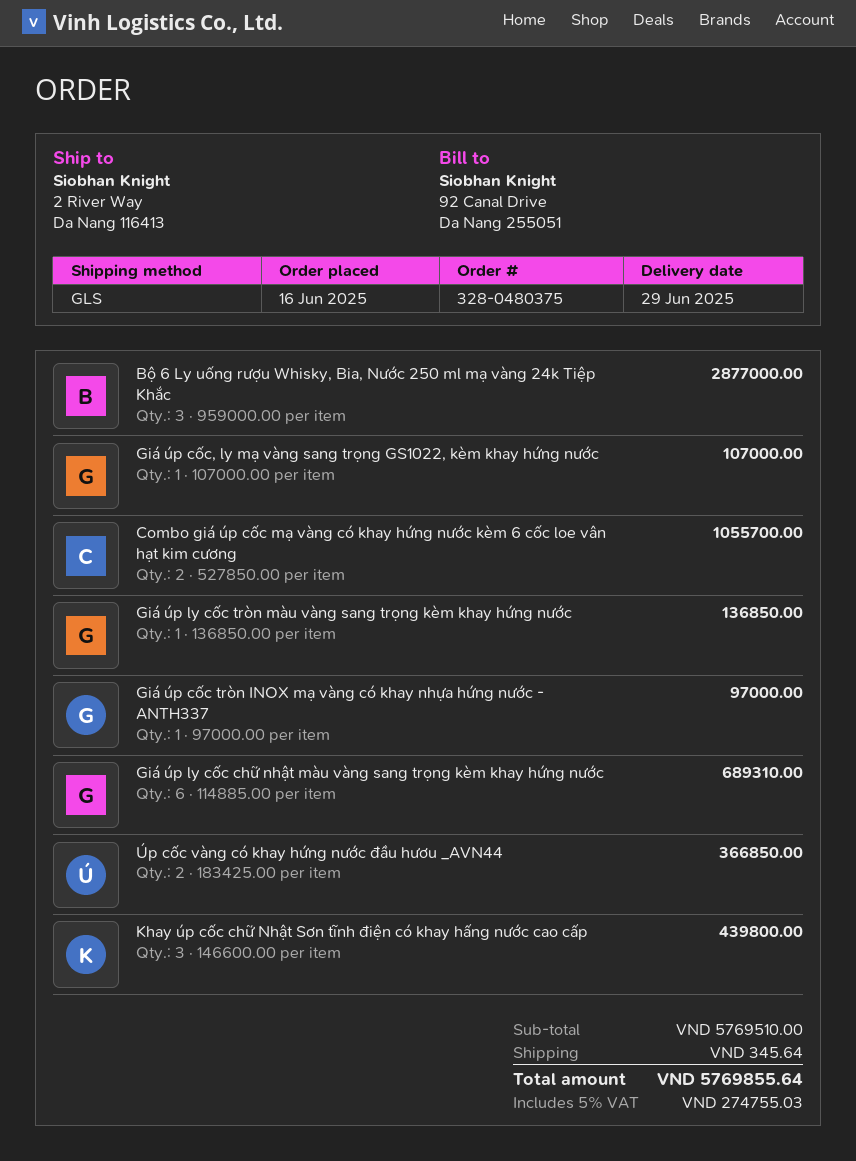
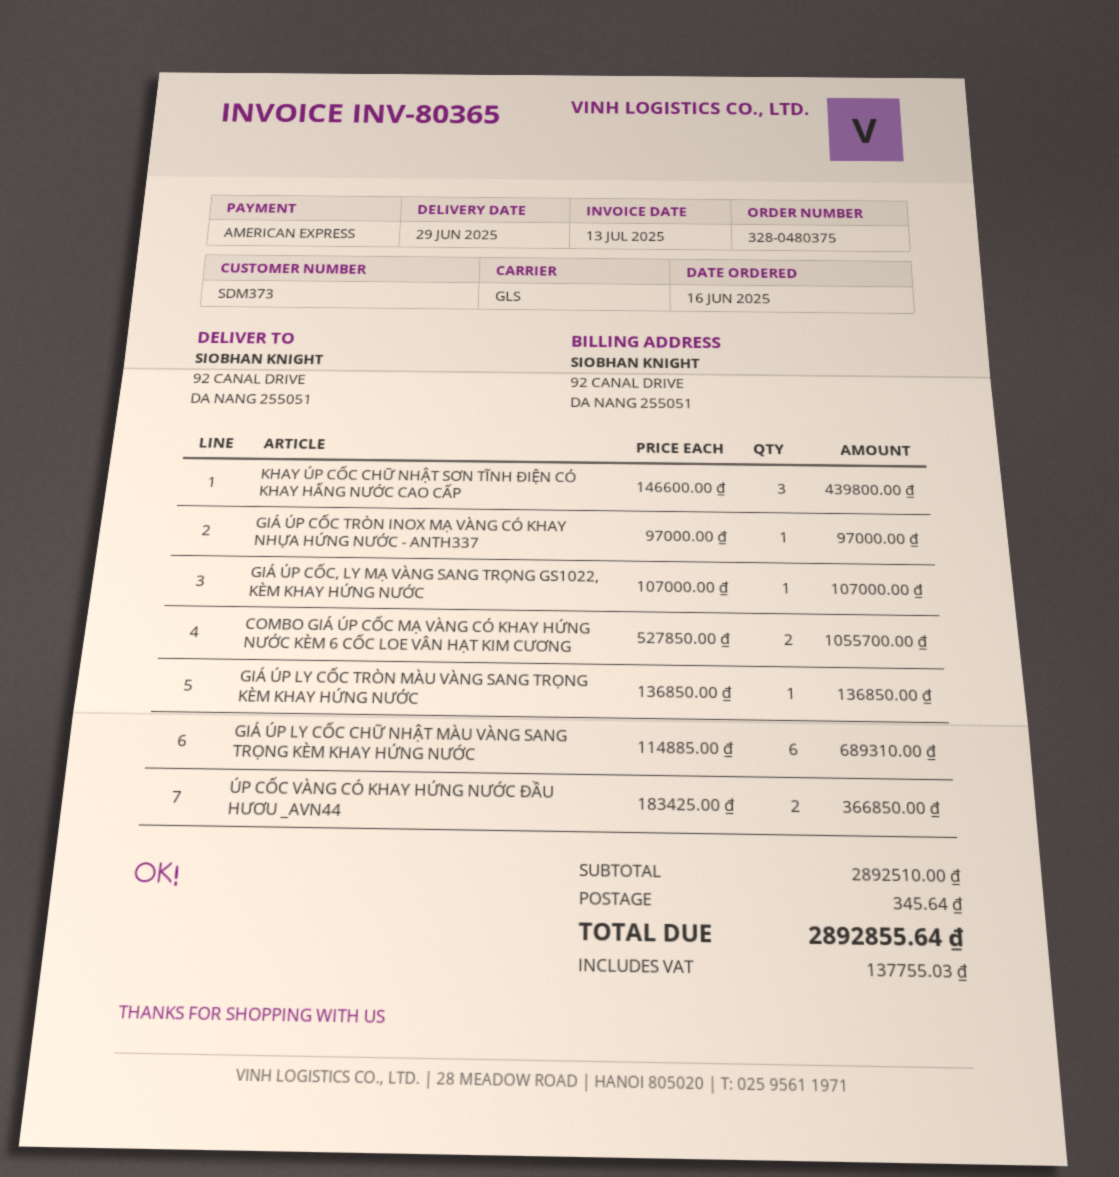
ship to: 2 River Way, Da Nang 116413 -> 92 CANAL DRIVE, DA NANG 255051
Bộ 6 Ly uống rượu Whisky, Bia, Nước 250 ml mạ vàng 24k Tiệp Khắc: 3 x 959000.00 = 2877000.00 -> none
subtotal: 5769510.00 -> 2892510.00
tax: 274755.03 -> 137755.03
total: 5769855.64 -> 2892855.64

